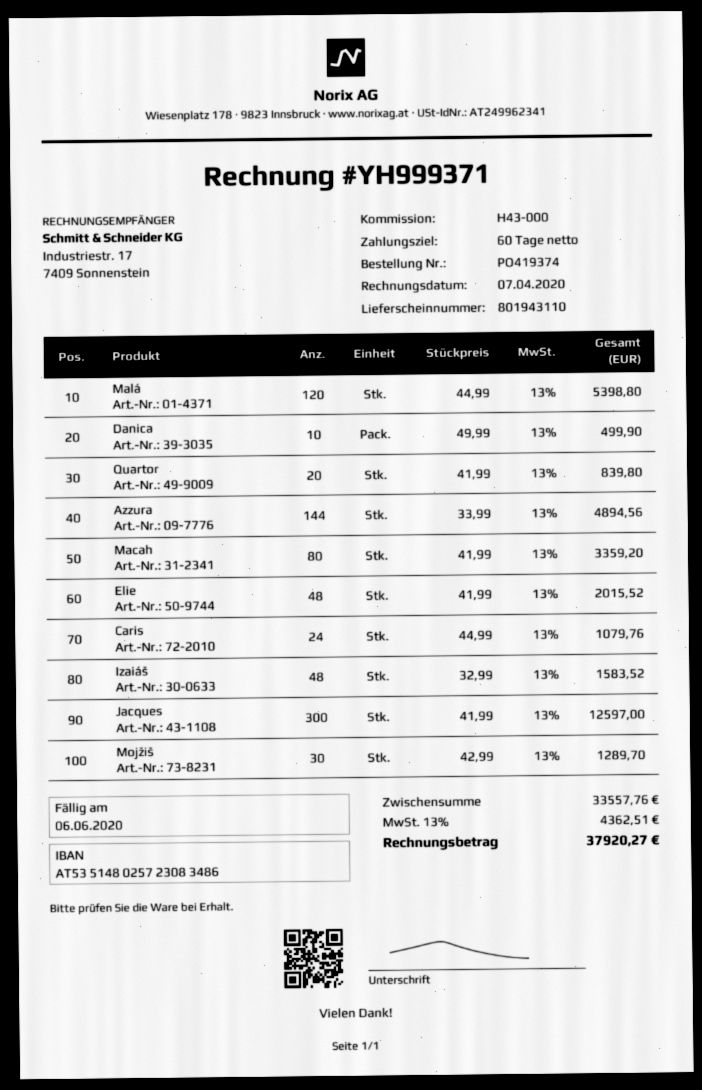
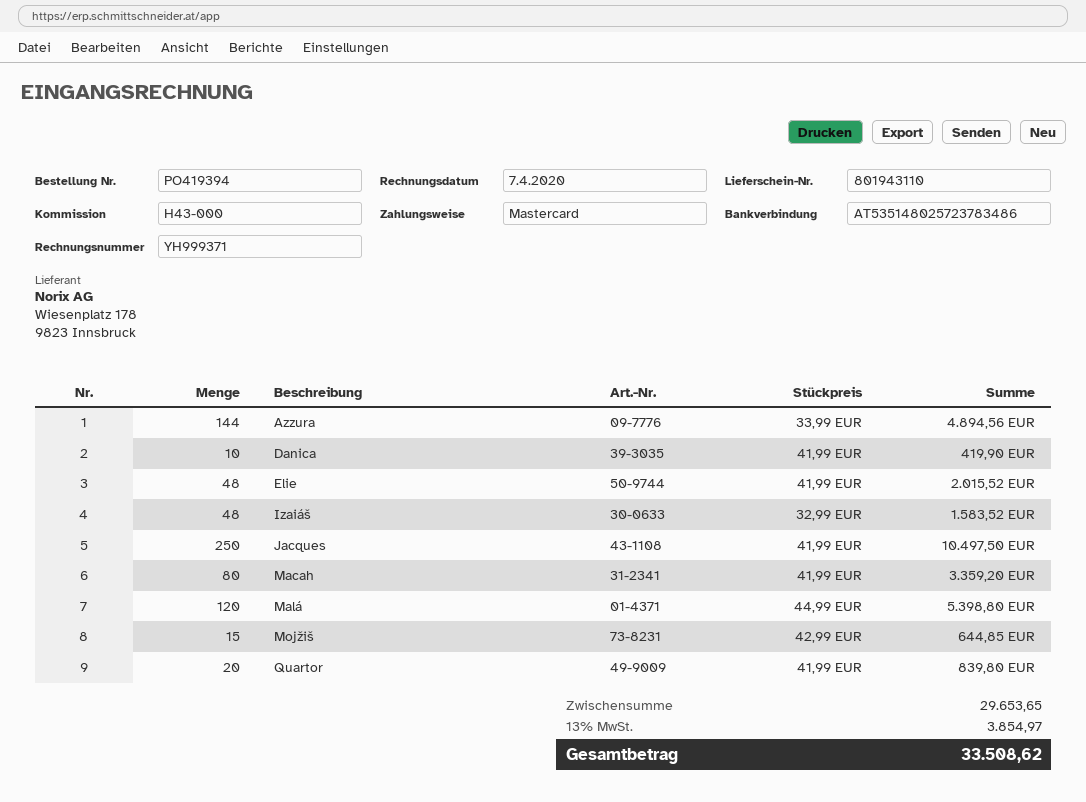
order number: PO419374 -> PO419394
bank account: AT535148025723083486 -> AT535148025723783486
Danica: 10 x 49.99 = 499.90 -> 10 x 41.99 = 419.90
Caris: 24 x 44.99 = 1079.76 -> none
Jacques: 300 x 41.99 = 12597.00 -> 250 x 41.99 = 10497.50
Mojžiš: 30 x 42.99 = 1289.70 -> 15 x 42.99 = 644.85
subtotal: 33557.76 -> 29653.65
tax: 13% = 4362.51 -> 13% = 3854.97
total: 37920.27 -> 33508.62

